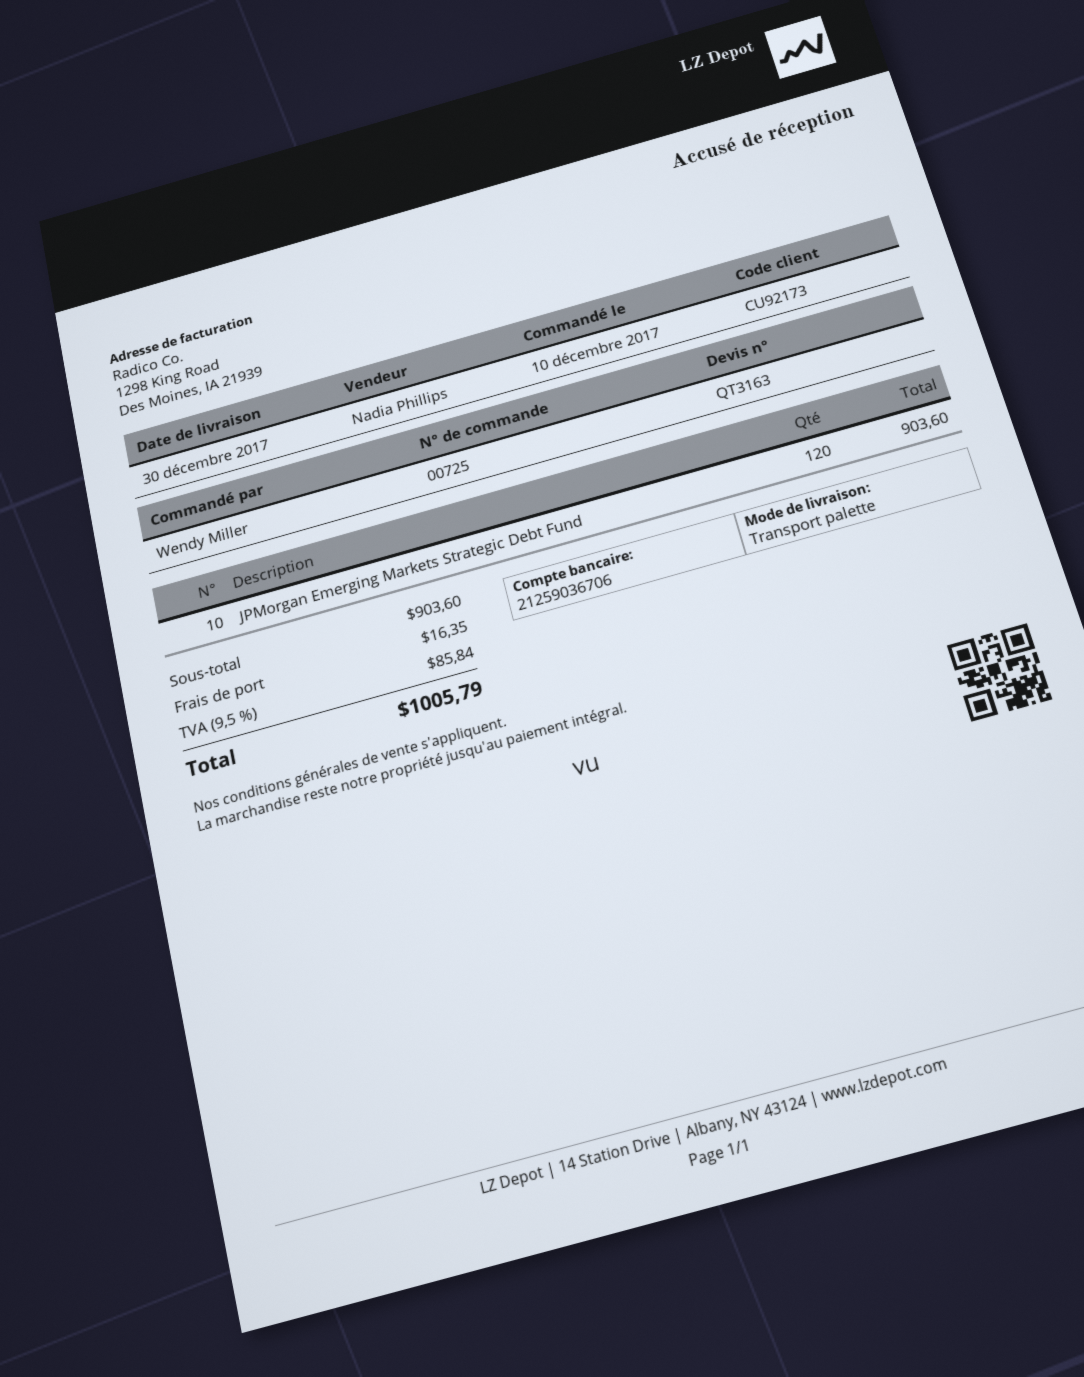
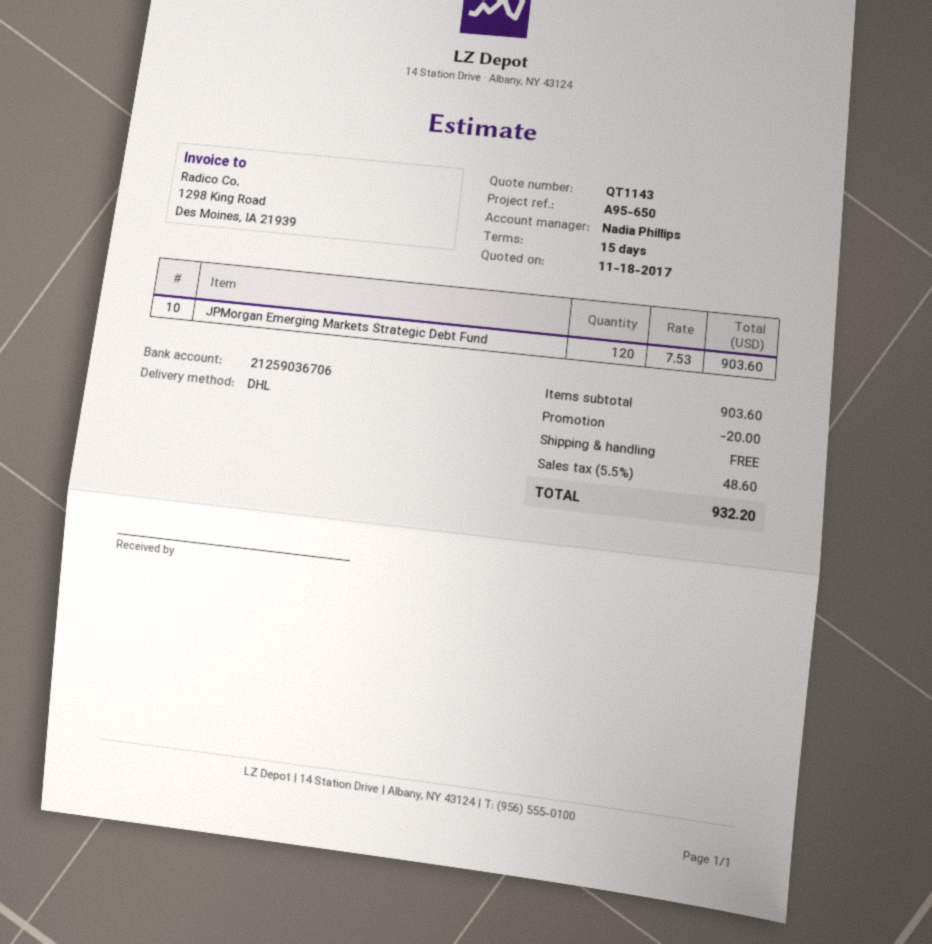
quote number: QT3163 -> QT1143
shipping method: pallet freight -> DHL
discount: none -> 20.00
shipping: 16.35 -> 0.00
tax: 9.5% = 85.84 -> 5.5% = 48.60
total: 1005.79 -> 932.20

